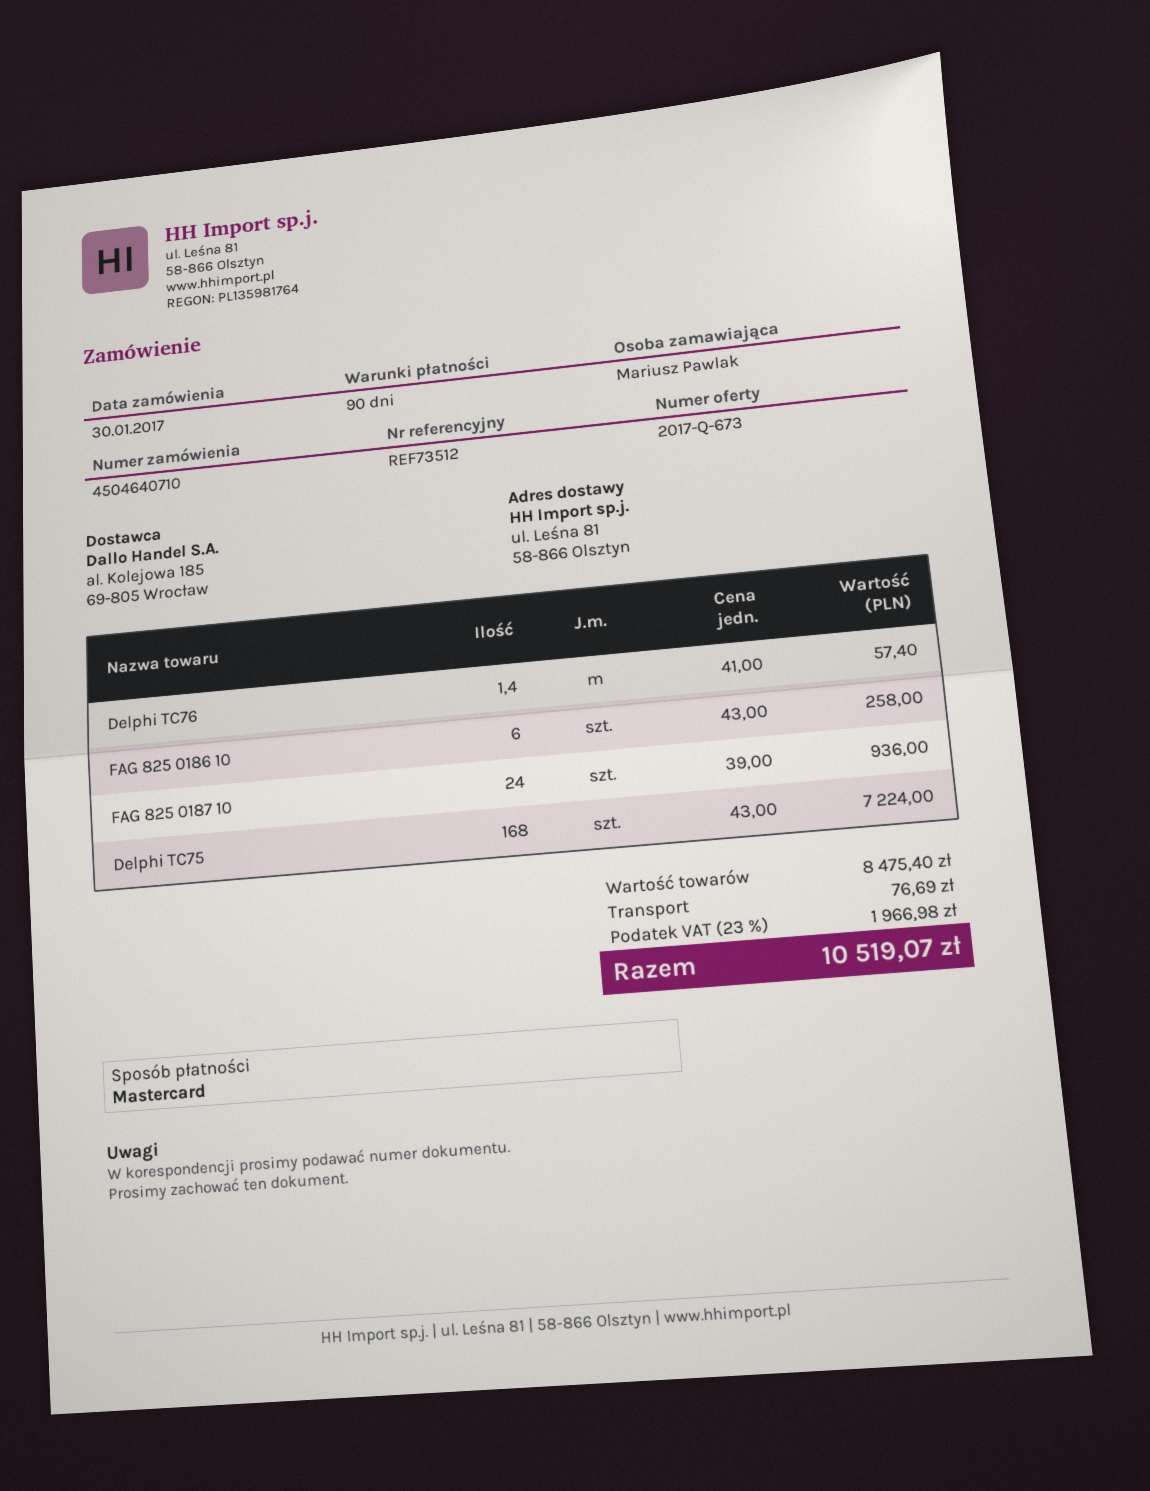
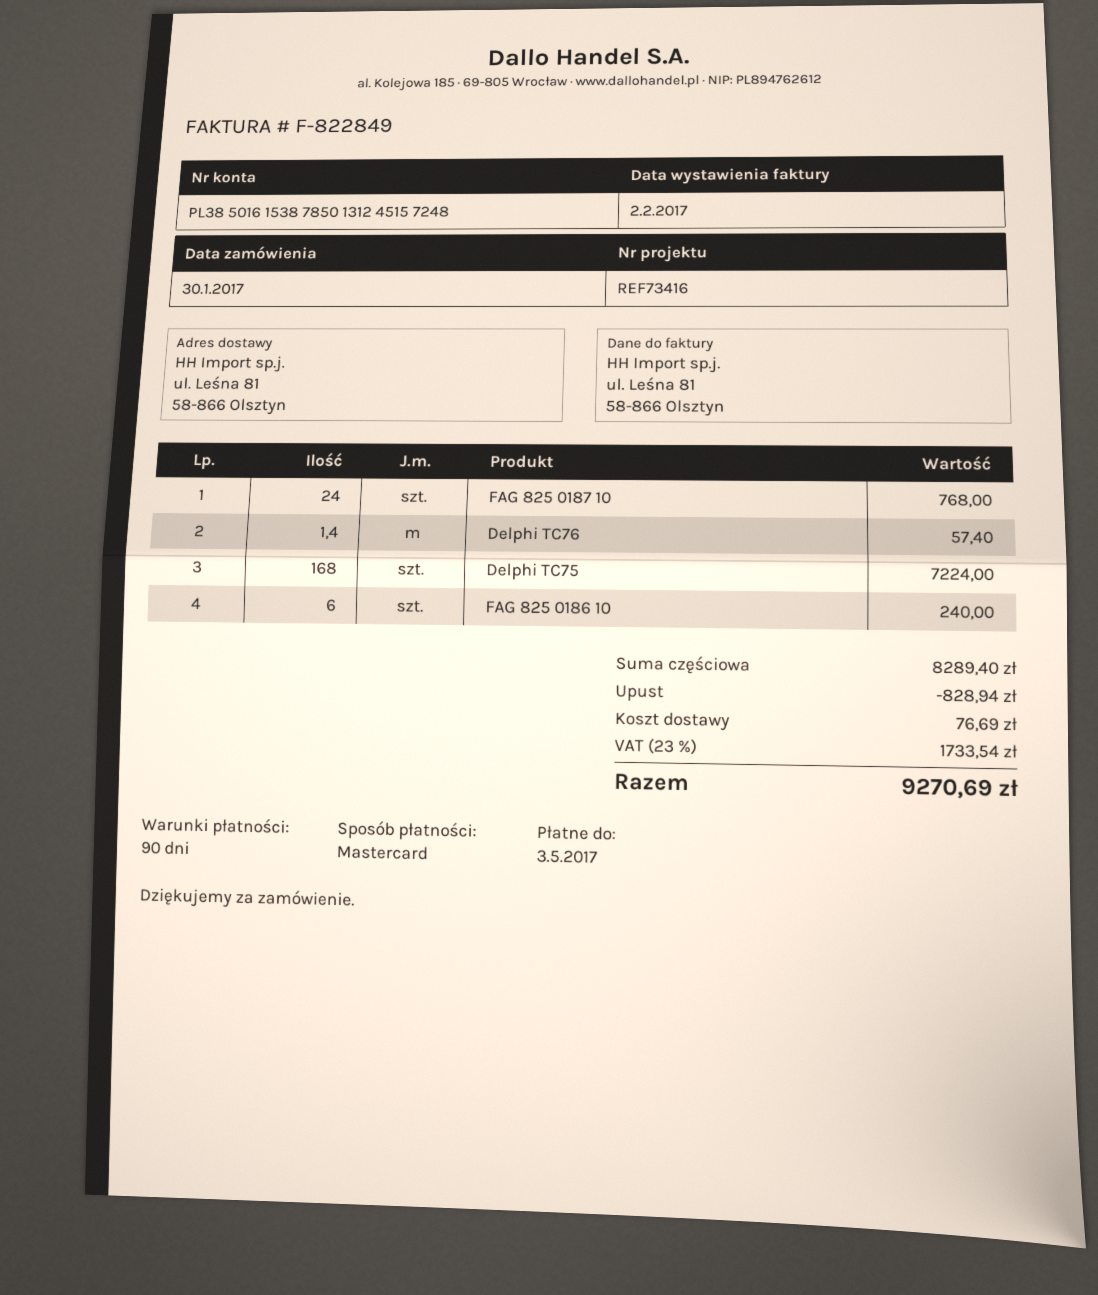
reference: REF73512 -> REF73416
FAG 825 0186 10: 6 for 258.00 -> 6 for 240.00
FAG 825 0187 10: 24 for 936.00 -> 24 for 768.00
subtotal: 8475.40 -> 8289.40
discount: none -> 828.94
tax: 23% = 1966.98 -> 23% = 1733.54
total: 10519.07 -> 9270.69

